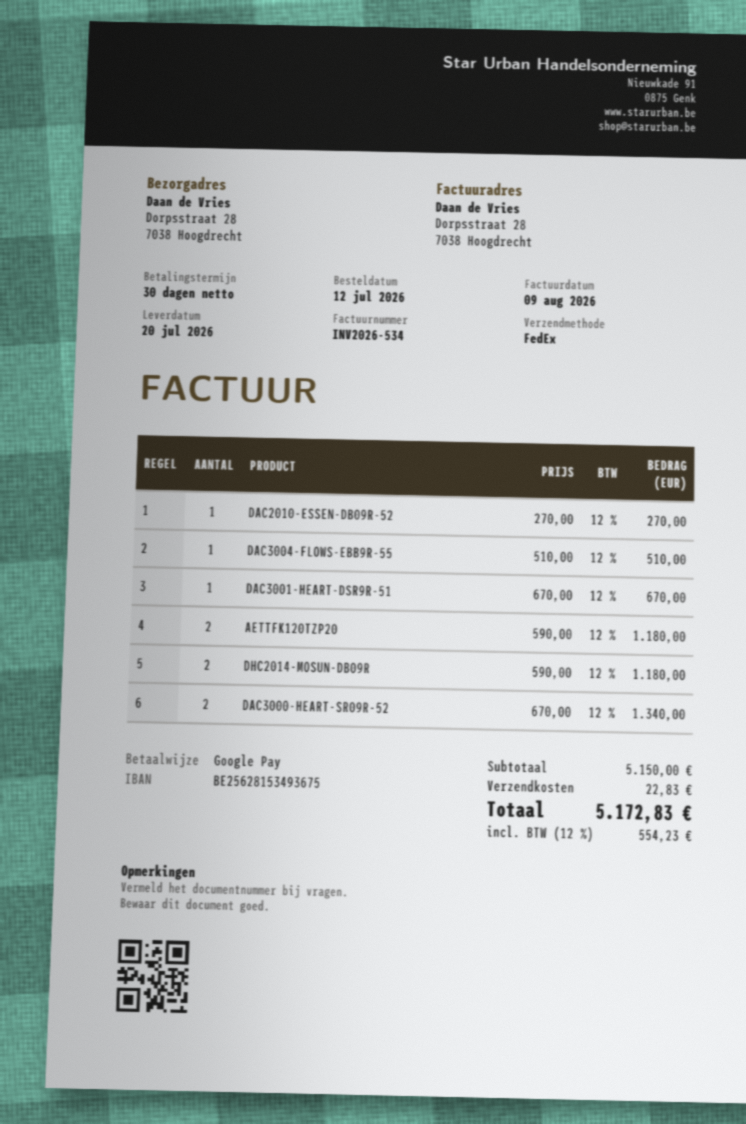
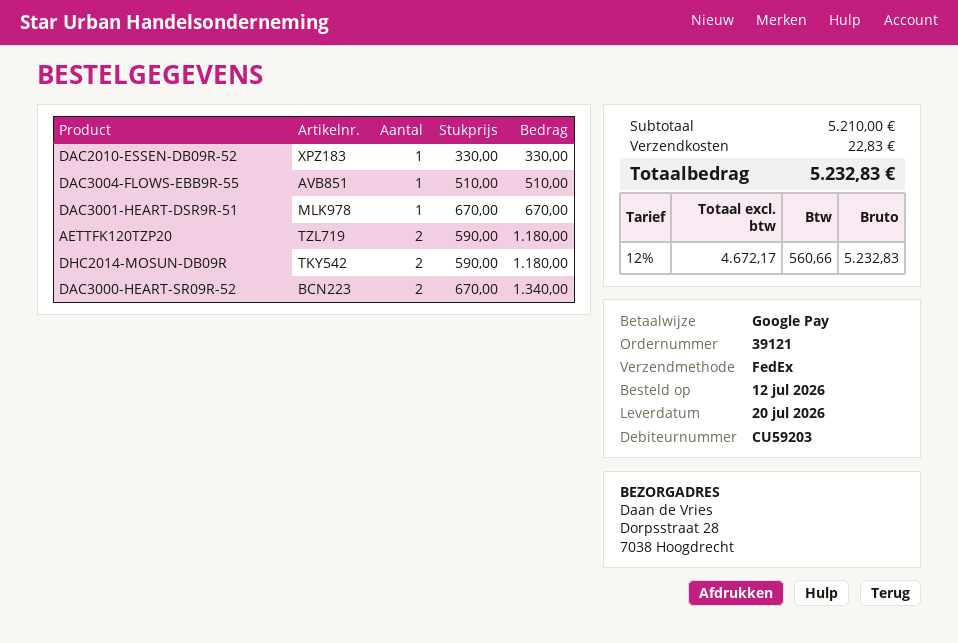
DAC2010-ESSEN-DB09R-52: 1 x 270.00 = 270.00 -> 1 x 330.00 = 330.00
subtotal: 5150.00 -> 5210.00
tax: 12% = 554.23 -> 12% = 560.66
total: 5172.83 -> 5232.83

